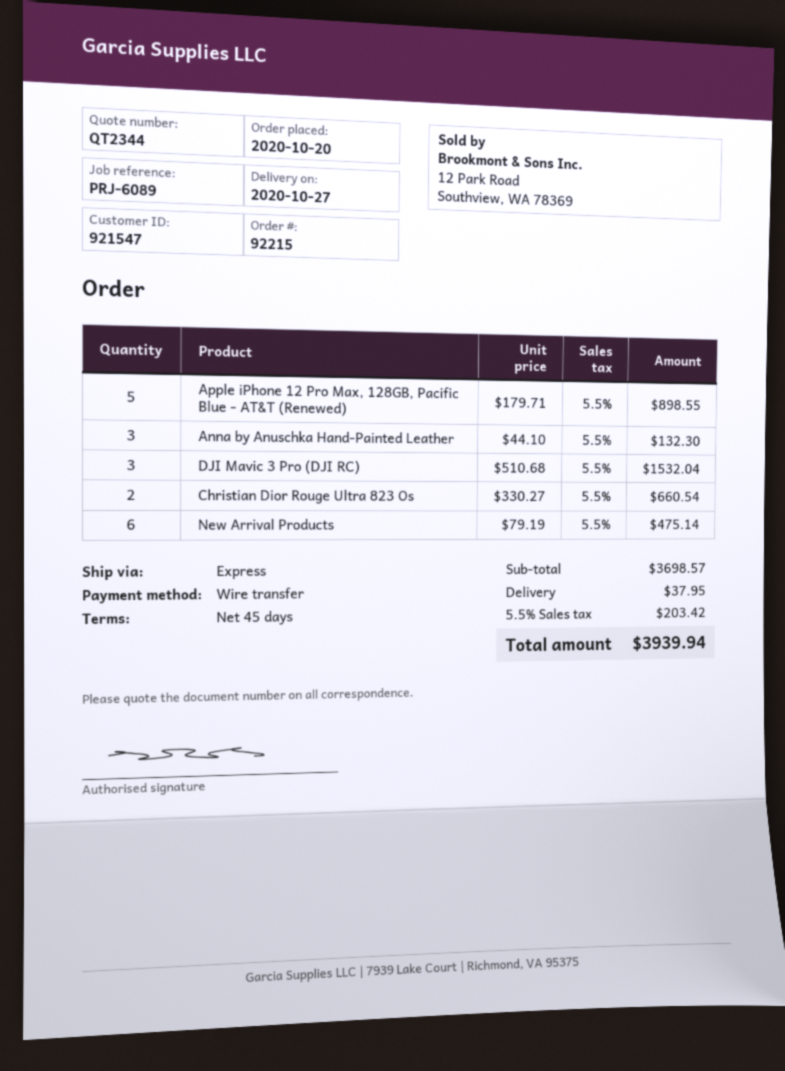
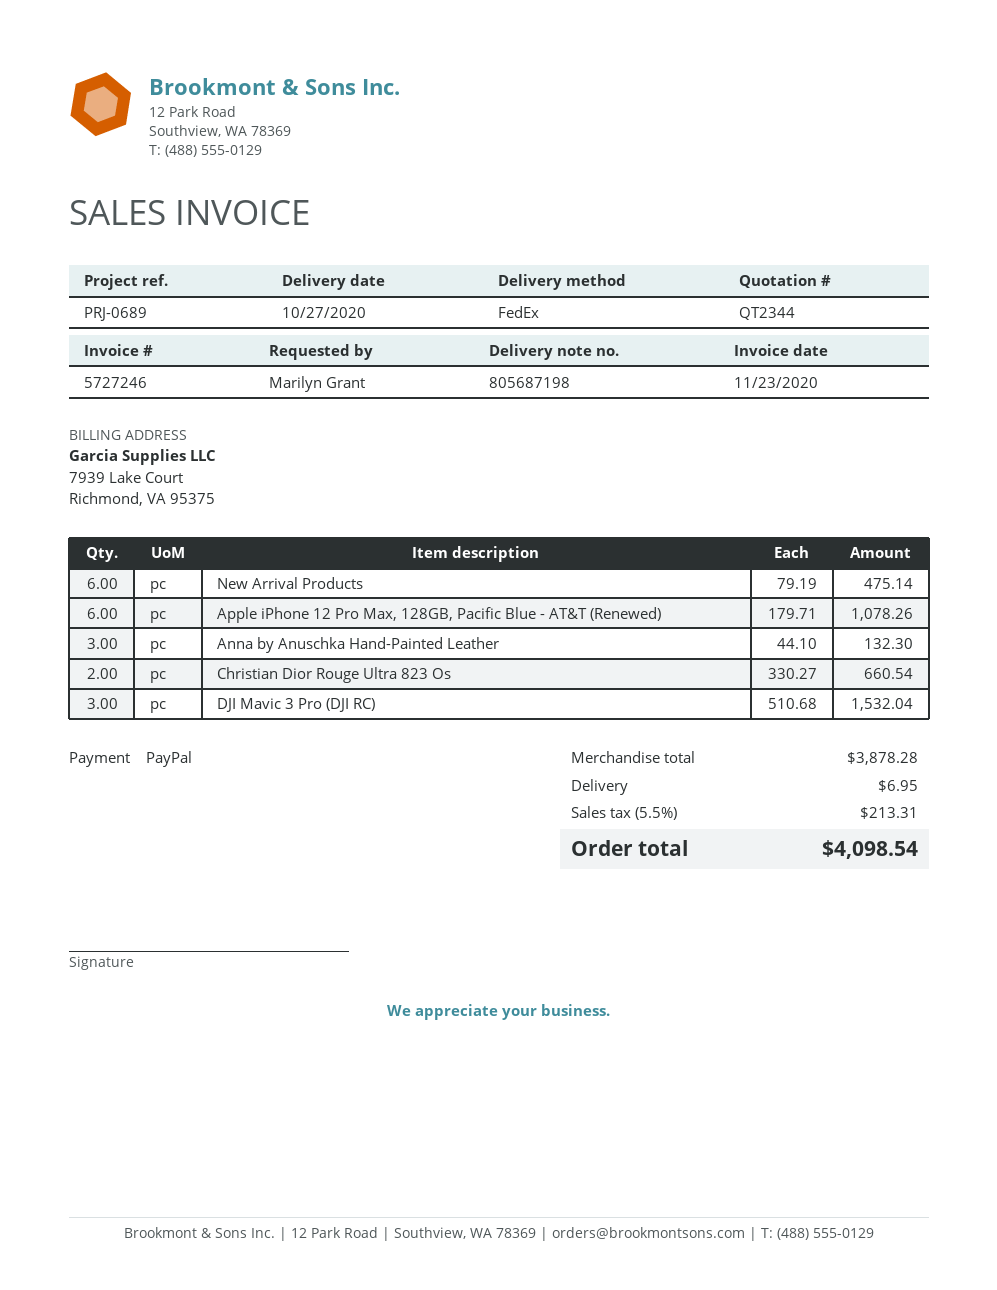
reference: PRJ-6089 -> PRJ-0689
payment method: bank transfer -> PayPal
shipping method: express -> FedEx
Apple iPhone 12 Pro Max, 128GB, Pacific Blue - AT&T (Renewed): 5 x 179.71 = 898.55 -> 6 x 179.71 = 1078.26
subtotal: 3698.57 -> 3878.28
shipping: 37.95 -> 6.95
tax: 5.5% = 203.42 -> 5.5% = 213.31
total: 3939.94 -> 4098.54

